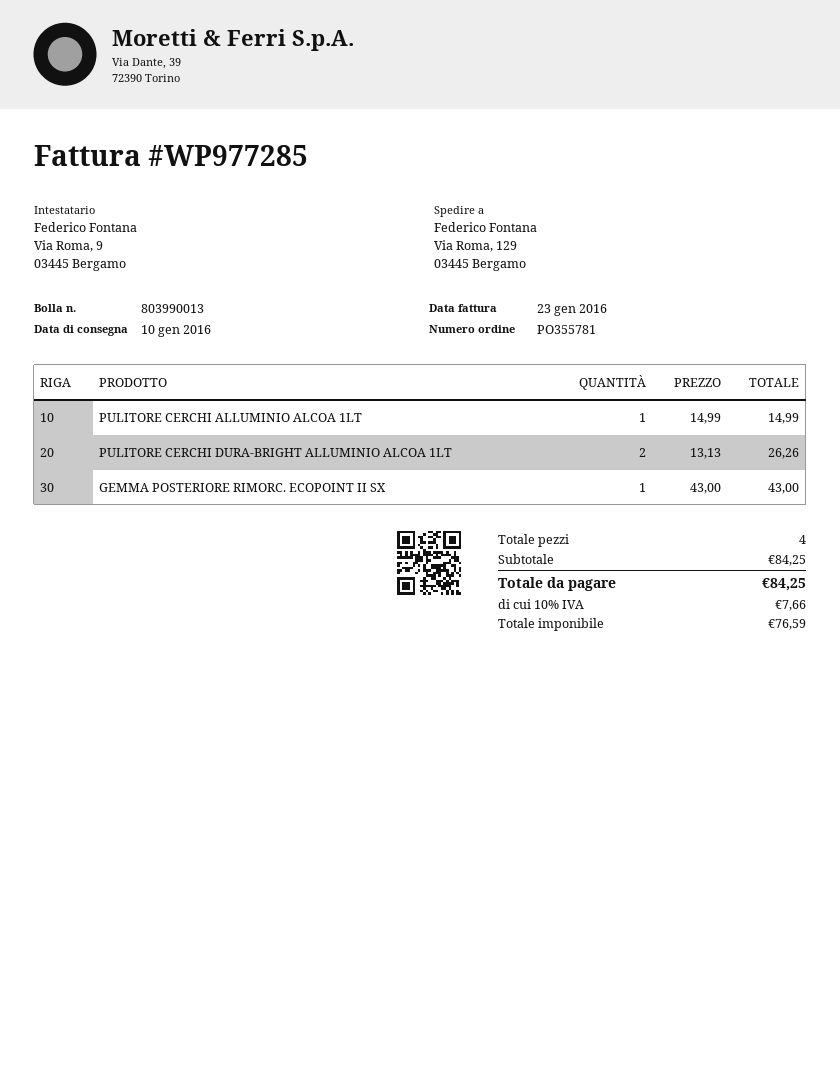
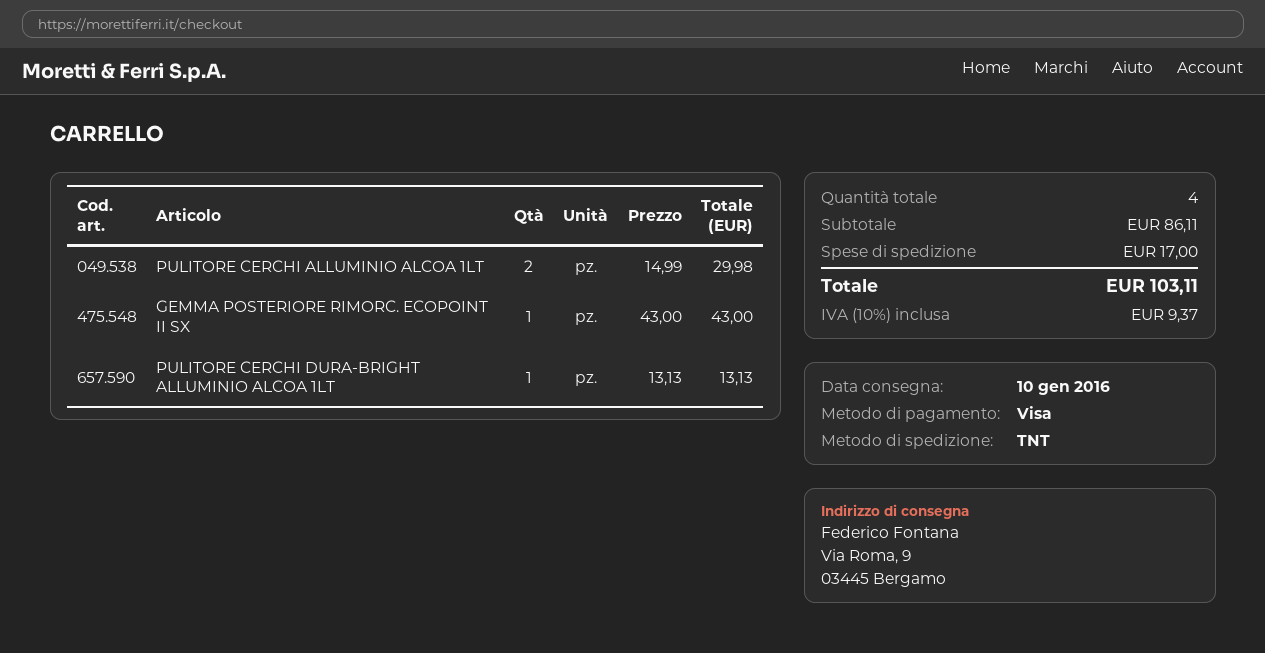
ship to: Via Roma, 129, 03445 Bergamo -> Via Roma, 9, 03445 Bergamo
PULITORE CERCHI ALLUMINIO ALCOA 1LT: 1 x 14.99 = 14.99 -> 2 x 14.99 = 29.98
PULITORE CERCHI DURA-BRIGHT ALLUMINIO ALCOA 1LT: 2 x 13.13 = 26.26 -> 1 x 13.13 = 13.13
subtotal: 84.25 -> 86.11
shipping: none -> 17.00
tax: 10% = 7.66 -> 10% = 9.37
total: 84.25 -> 103.11

